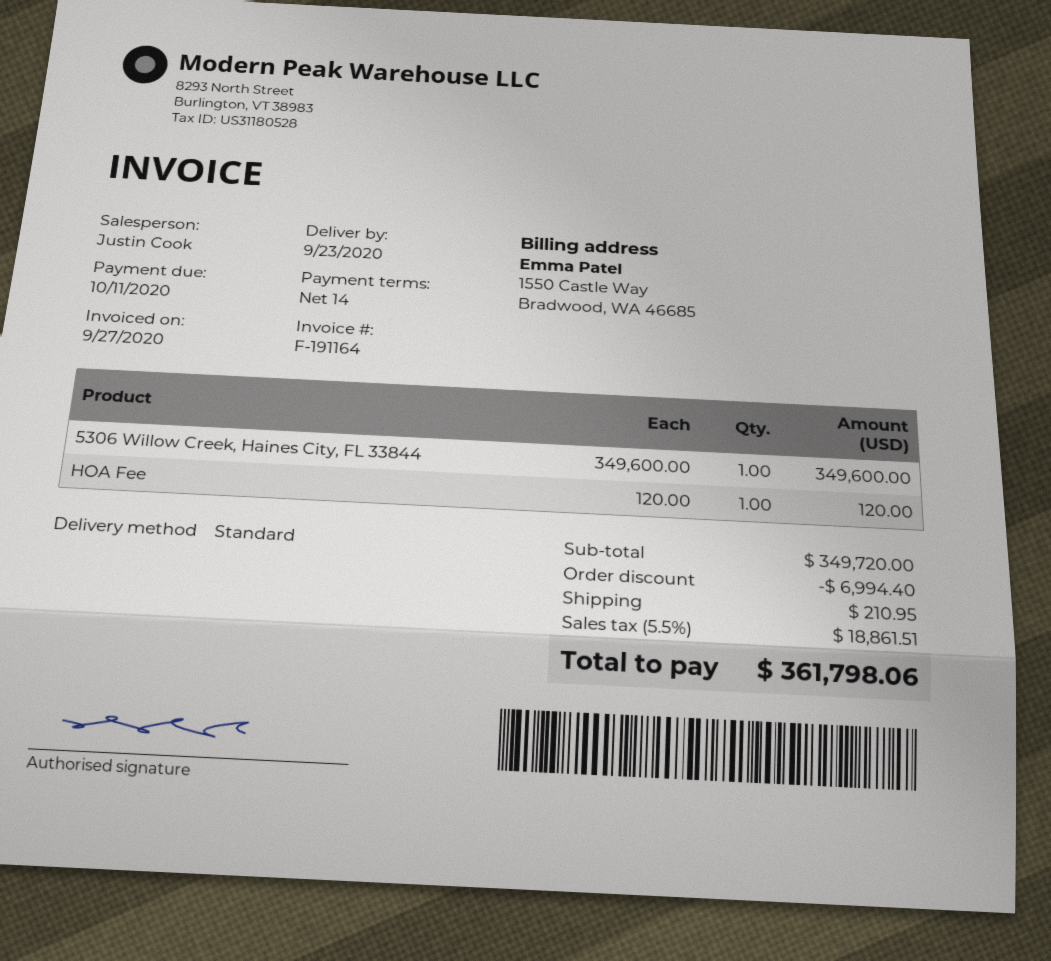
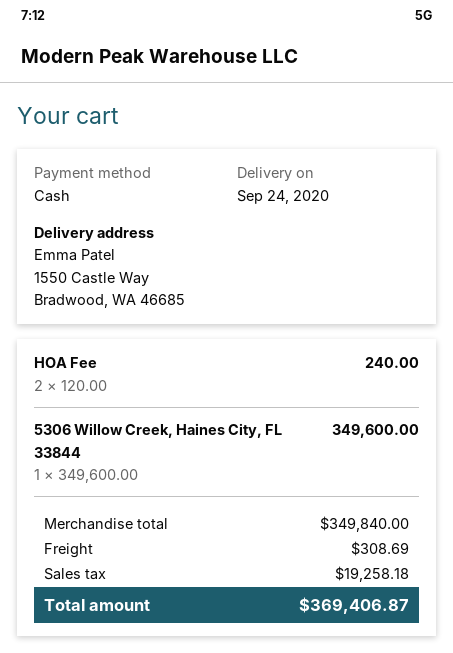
delivery date: 2020-09-23 -> 2020-09-24
HOA Fee: 1 x 120.00 = 120.00 -> 2 x 120.00 = 240.00
subtotal: 349720.00 -> 349840.00
discount: 6994.40 -> none
shipping: 210.95 -> 308.69
tax: 18861.51 -> 19258.18
total: 361798.06 -> 369406.87

